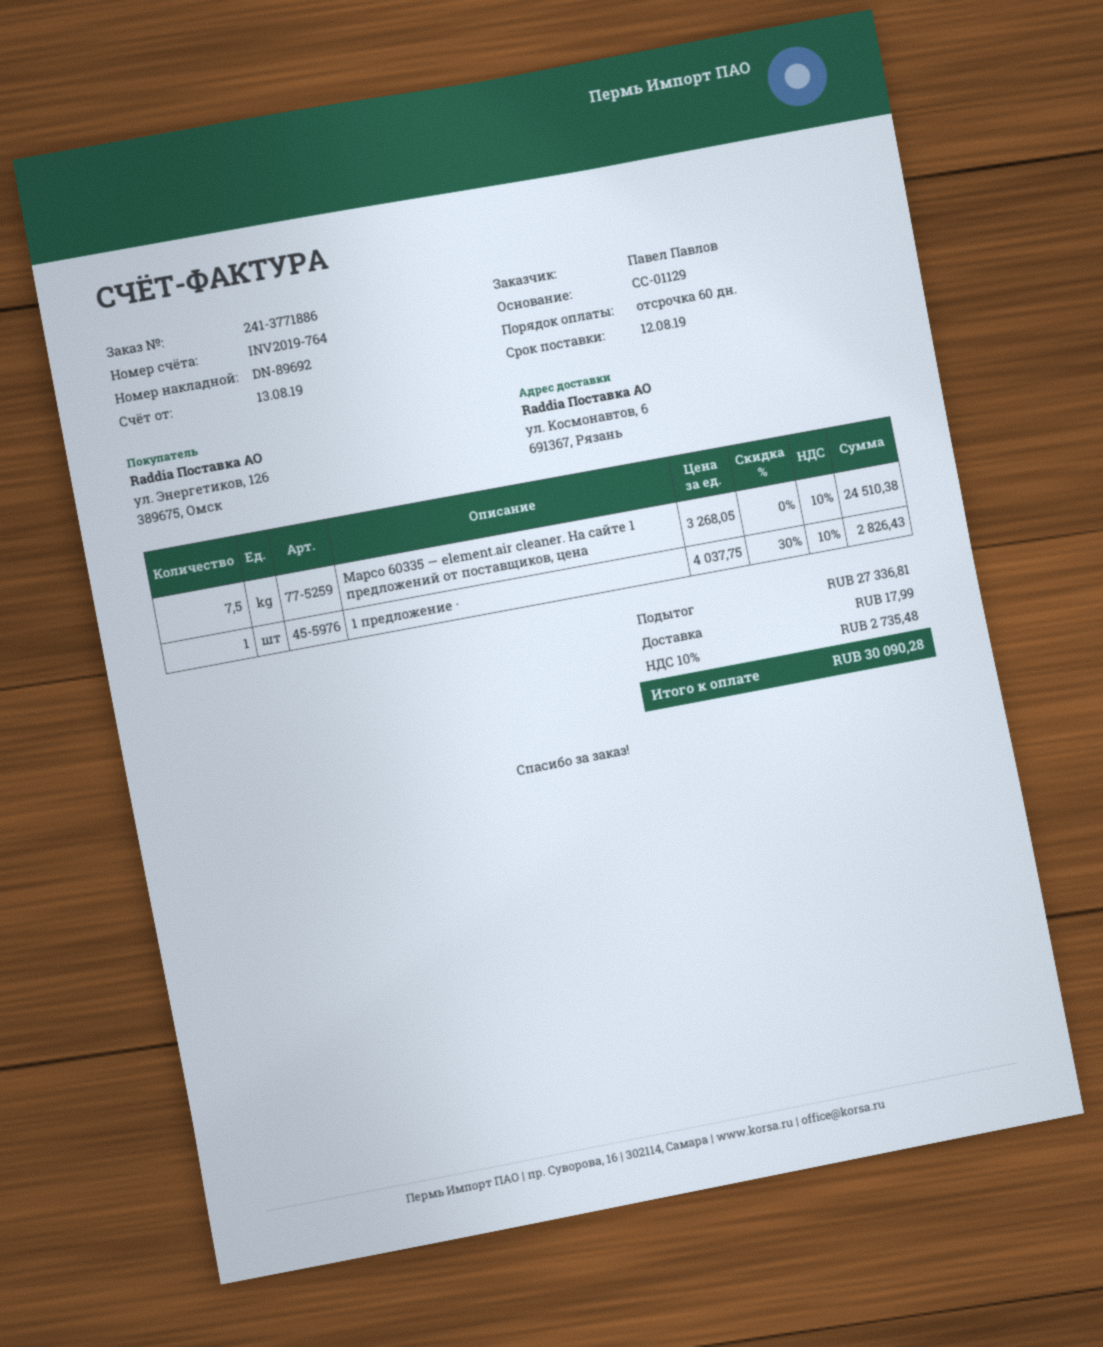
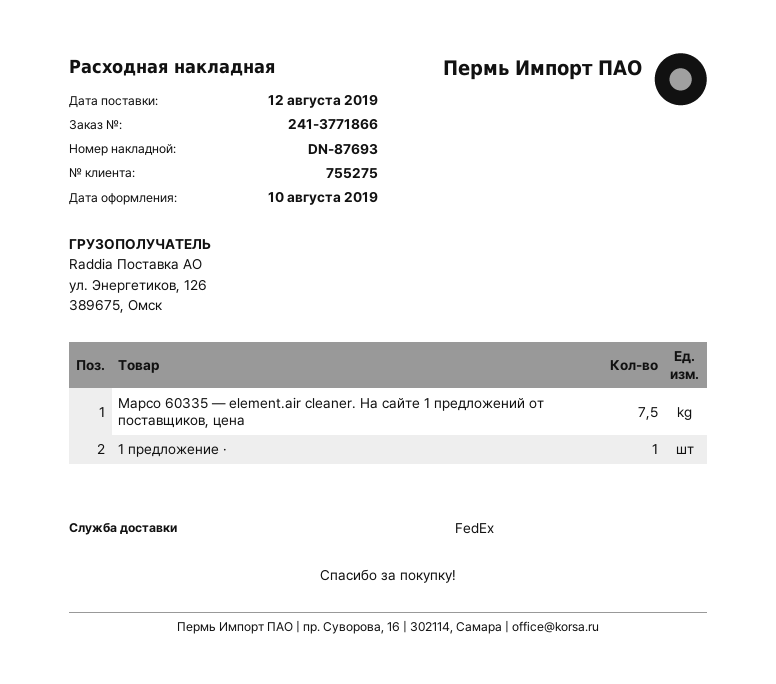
order number: 241-3771886 -> 241-3771866
delivery note number: DN-89692 -> DN-87693
ship to: ул. Космонавтов, 6, 691367, Рязань -> ул. Энергетиков, 126, 389675, Омск

